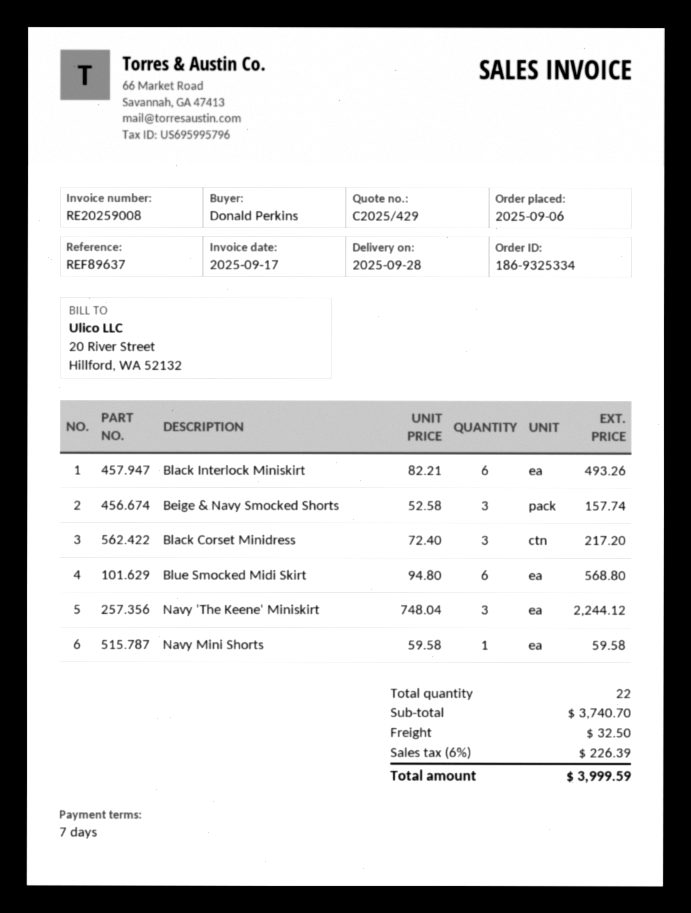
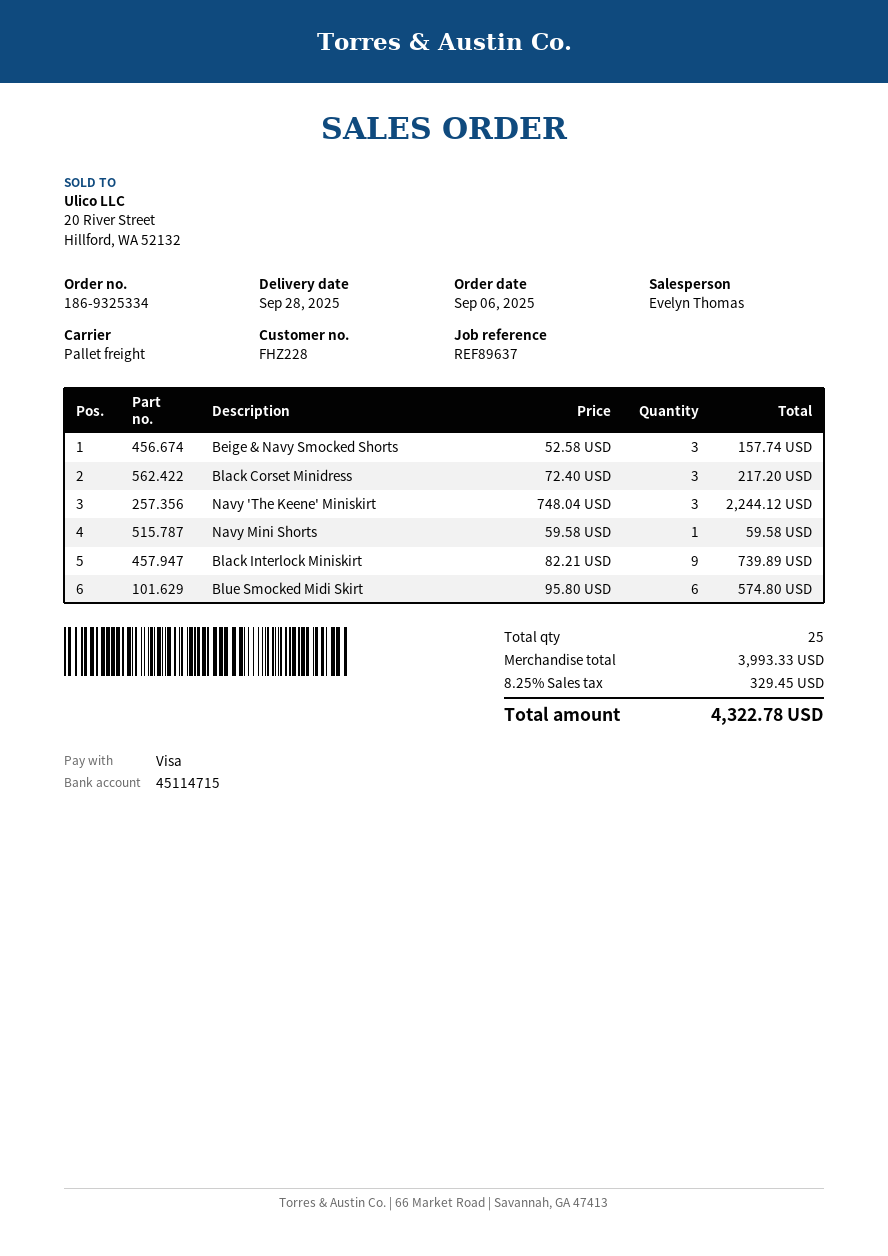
Black Interlock Miniskirt: 6 x 82.21 = 493.26 -> 9 x 82.21 = 739.89
Blue Smocked Midi Skirt: 6 x 94.80 = 568.80 -> 6 x 95.80 = 574.80
total quantity: 22 -> 25
subtotal: 3740.70 -> 3993.33
shipping: 32.50 -> none
tax: 6% = 226.39 -> 8.25% = 329.45
total: 3999.59 -> 4322.78

